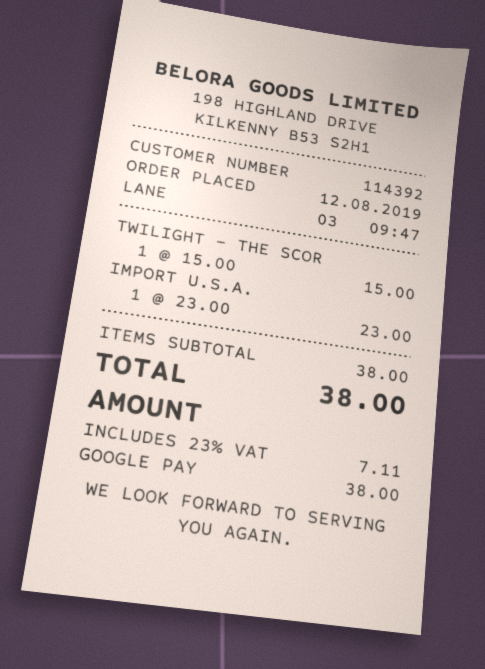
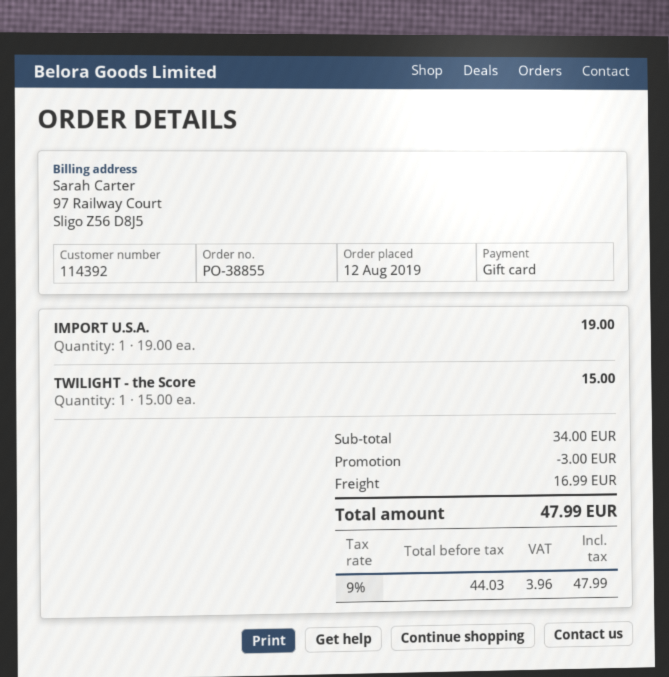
payment method: Google Pay -> gift card
IMPORT U.S.A.: 1 x 23.00 = 23.00 -> 1 x 19.00 = 19.00
subtotal: 38.00 -> 34.00
discount: none -> 3.00
shipping: none -> 16.99
tax: 23% = 7.11 -> 9% = 3.96
total: 38.00 -> 47.99

